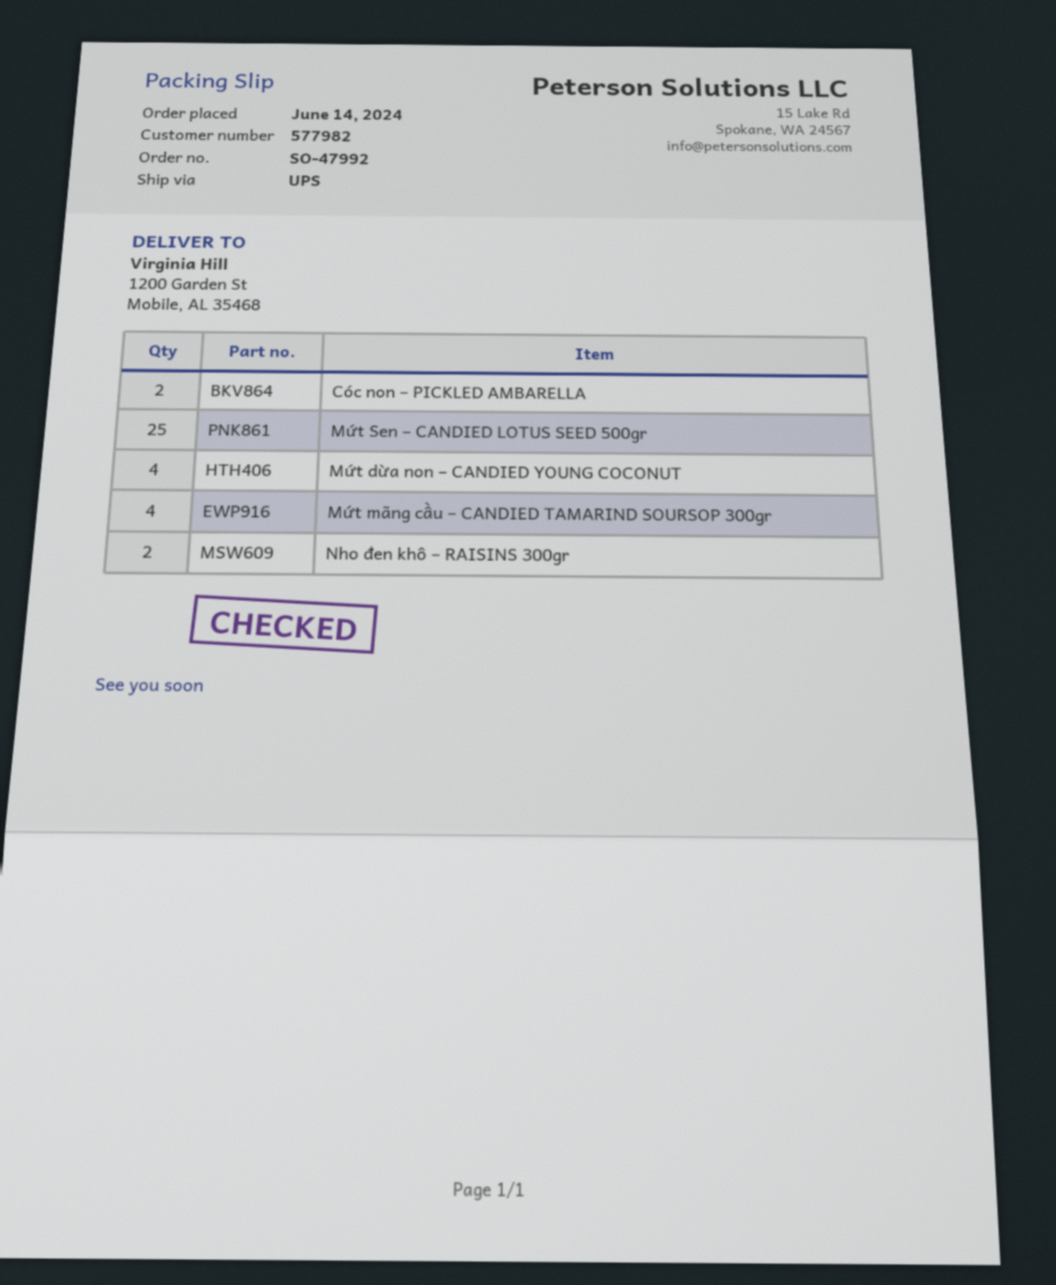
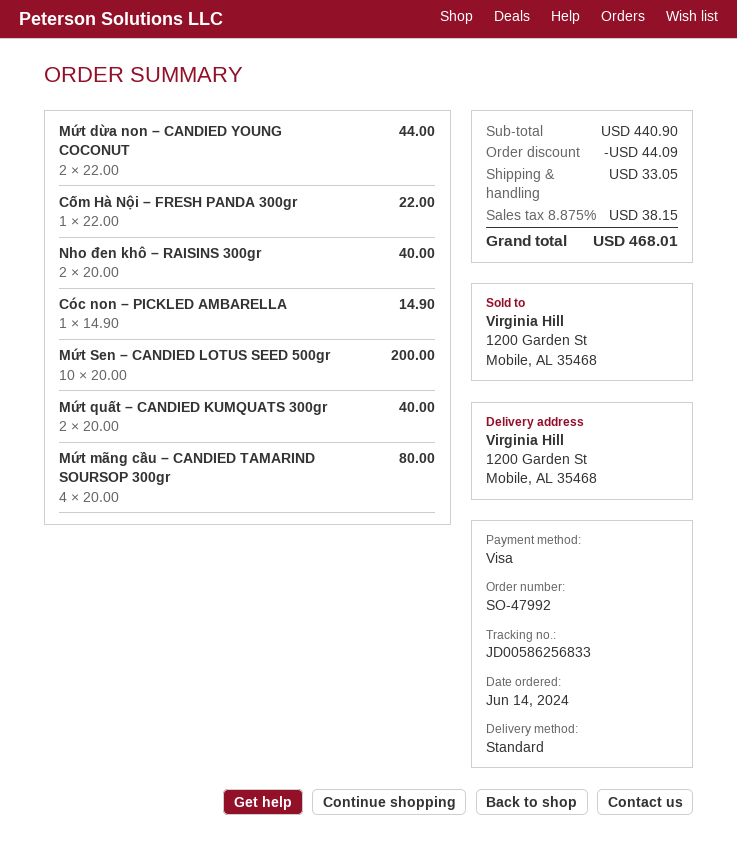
shipping method: UPS -> standard
Cóc non – PICKLED AMBARELLA: 2 -> 1
Mứt Sen – CANDIED LOTUS SEED 500gr: 25 -> 10
Mứt dừa non – CANDIED YOUNG COCONUT: 4 -> 2
Cốm Hà Nội – FRESH PANDA 300gr: none -> 1
Mứt quất – CANDIED KUMQUATS 300gr: none -> 2

